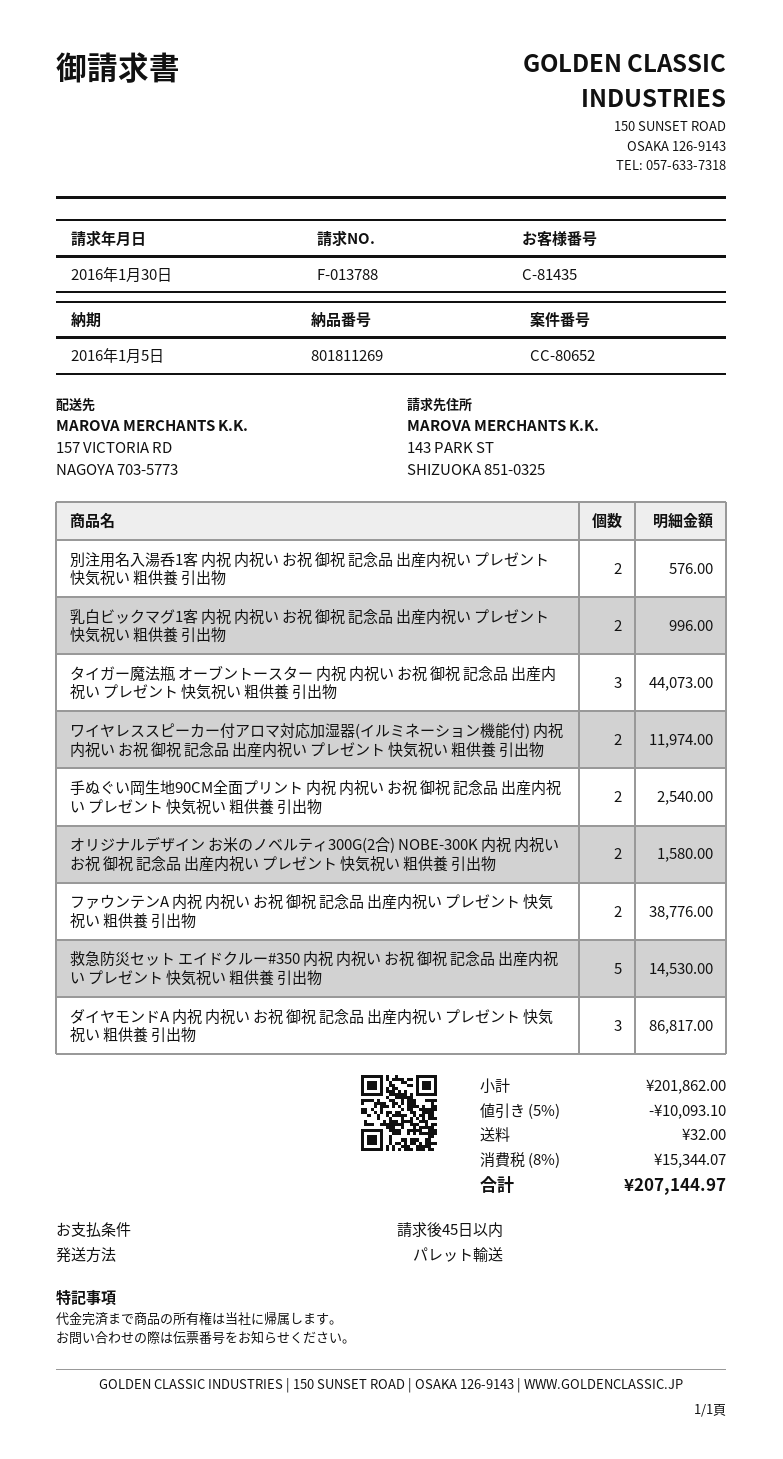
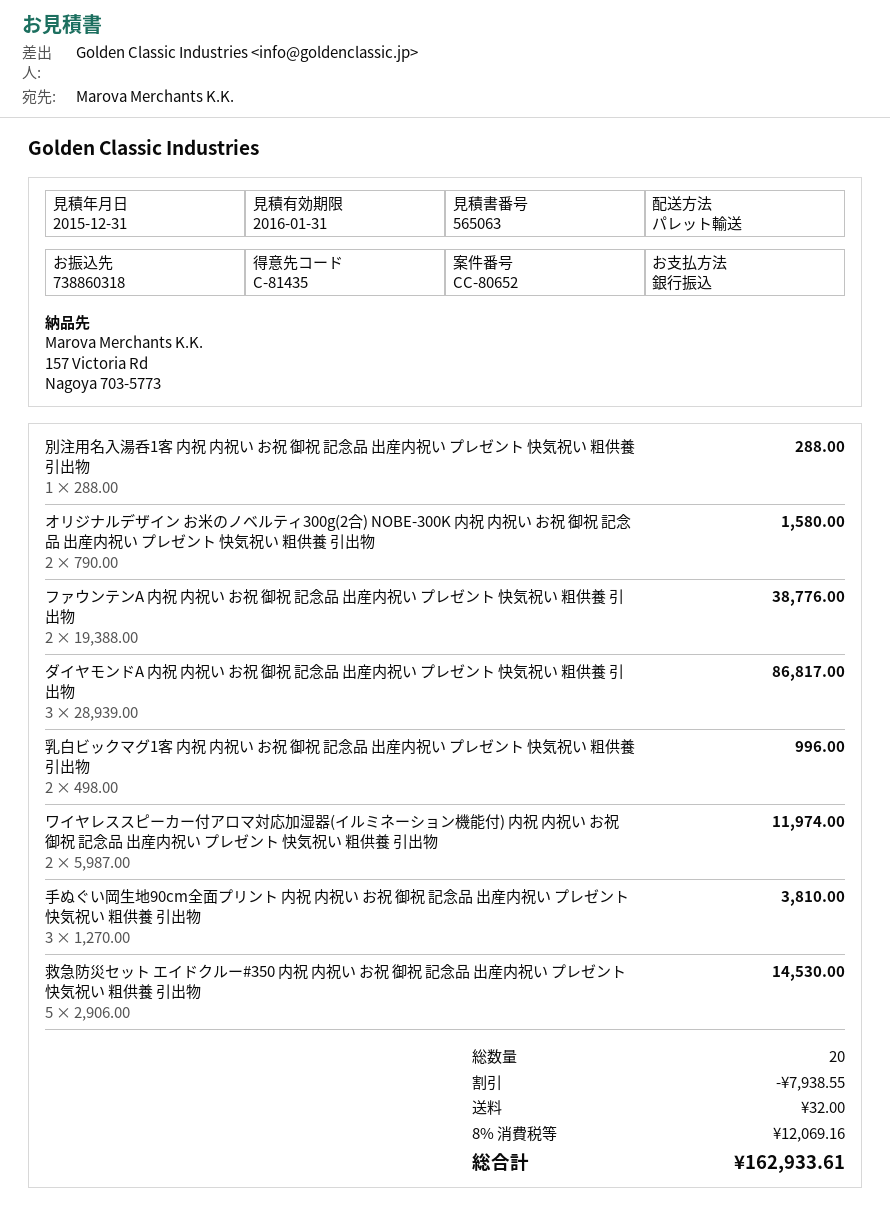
別注用名入湯呑1客 内祝 内祝い お祝 御祝 記念品 出産内祝い プレゼント 快気祝い 粗供養 引出物: 2 for 576.00 -> 1 for 288.00
タイガー魔法瓶 オーブントースター 内祝 内祝い お祝 御祝 記念品 出産内祝い プレゼント 快気祝い 粗供養 引出物: 3 for 44073.00 -> none
手ぬぐい岡生地90CM全面プリント 内祝 内祝い お祝 御祝 記念品 出産内祝い プレゼント 快気祝い 粗供養 引出物: 2 for 2540.00 -> 3 for 3810.00
discount: 10093.10 -> 7938.55
tax: 8% = 15344.07 -> 8% = 12069.16
total: 207144.97 -> 162933.61

